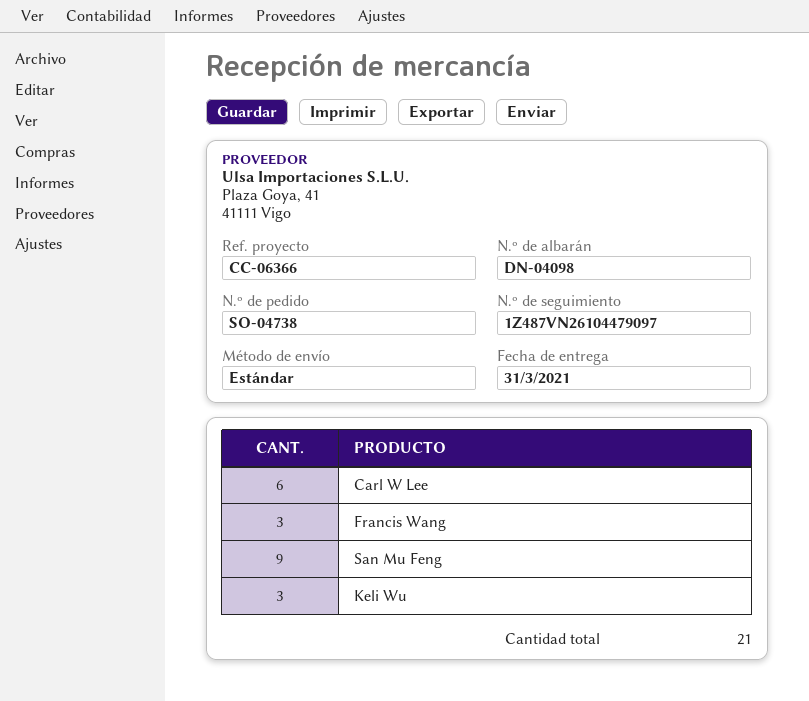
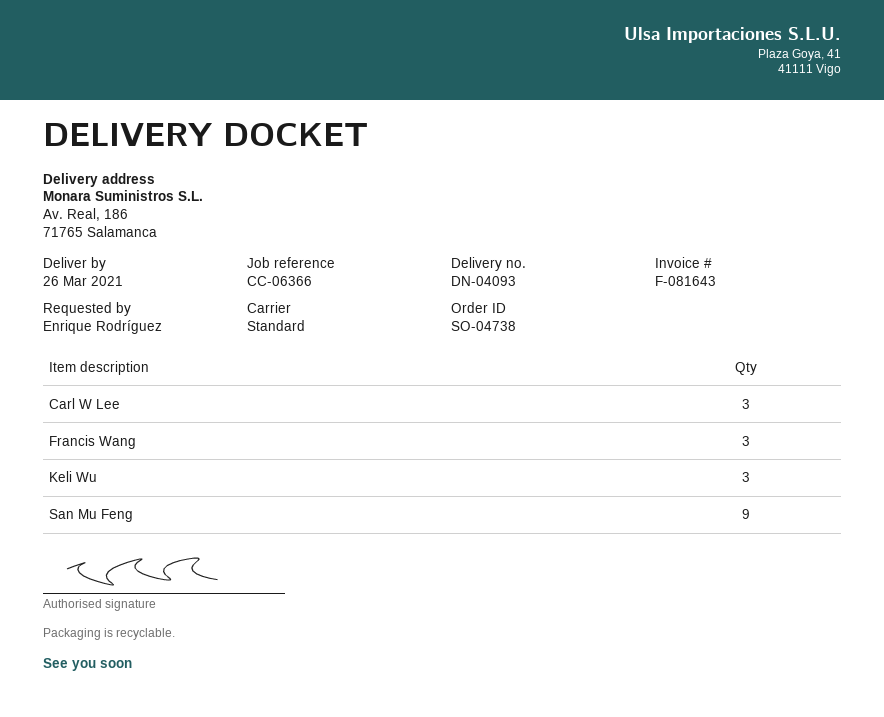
delivery note number: DN-04098 -> DN-04093
delivery date: 2021-03-31 -> 2021-03-26
Carl W Lee: 6 -> 3

